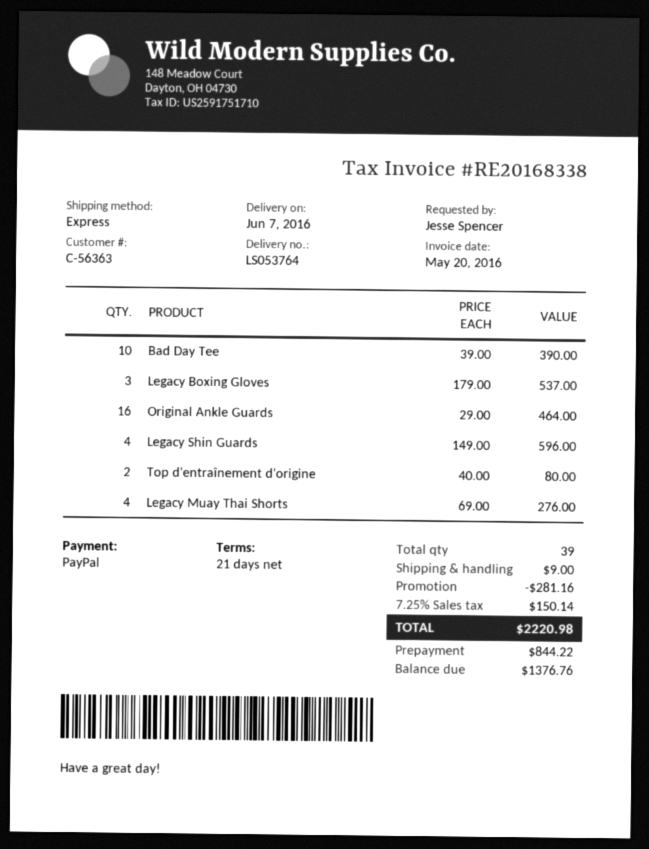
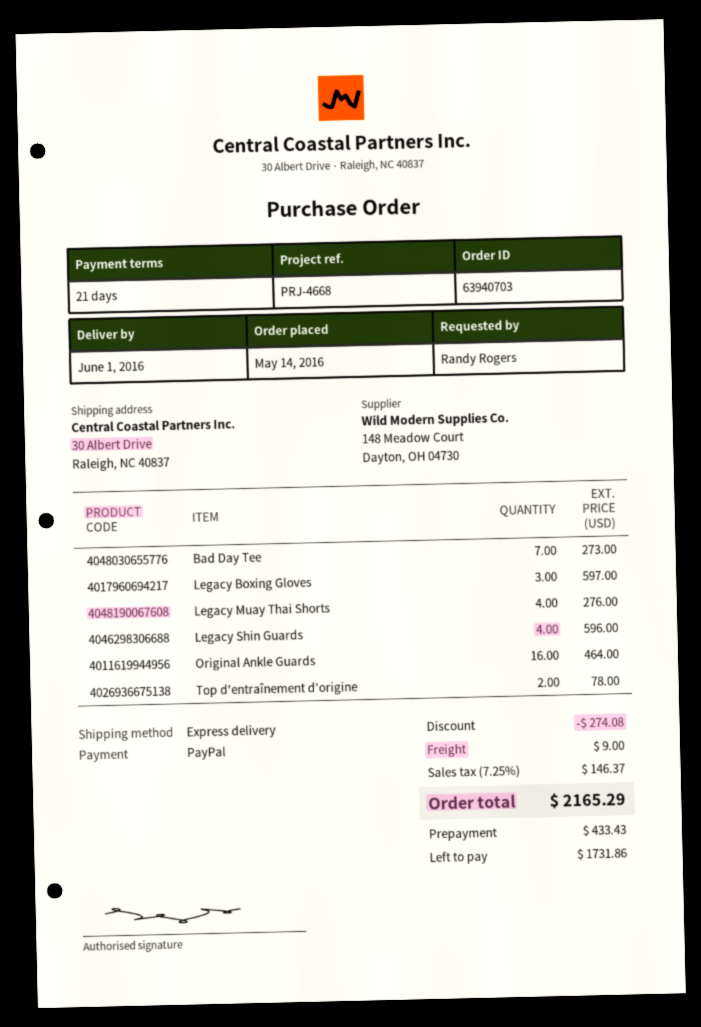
delivery date: 2016-06-07 -> 2016-06-01
ordered by: Jesse Spencer -> Randy Rogers
Bad Day Tee: 10 for 390.00 -> 7 for 273.00
Legacy Boxing Gloves: 3 for 537.00 -> 3 for 597.00
Top d'entraînement d'origine: 2 for 80.00 -> 2 for 78.00
discount: 281.16 -> 274.08
tax: 7.25% = 150.14 -> 7.25% = 146.37
total: 2220.98 -> 2165.29
deposit: 844.22 -> 433.43
balance: 1376.76 -> 1731.86

